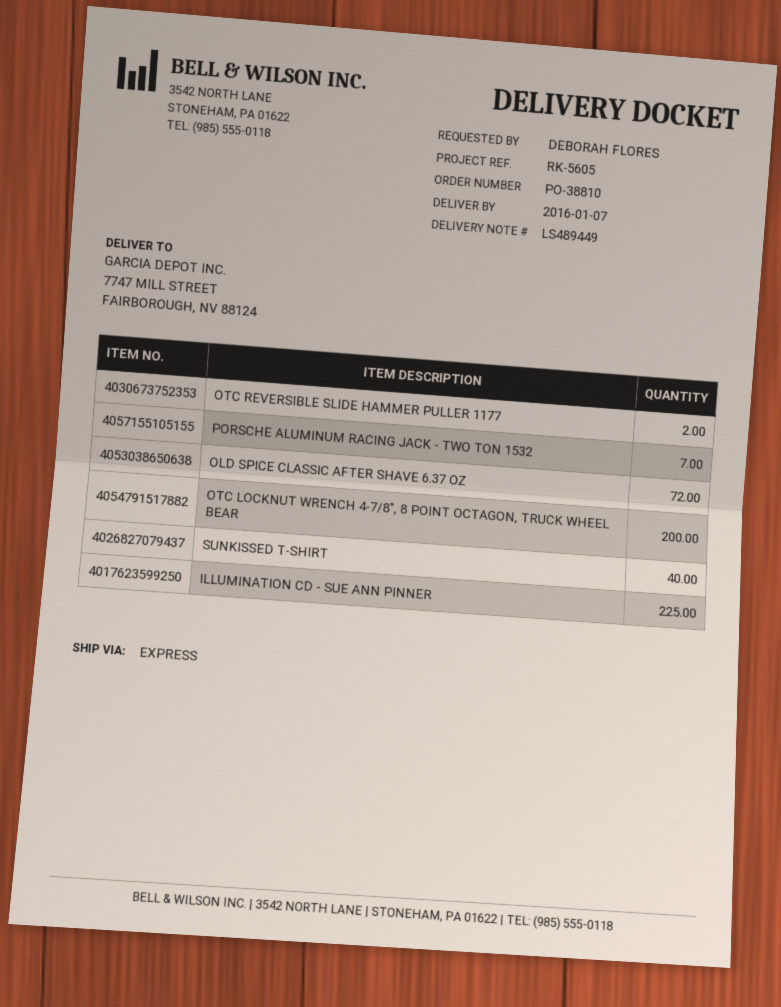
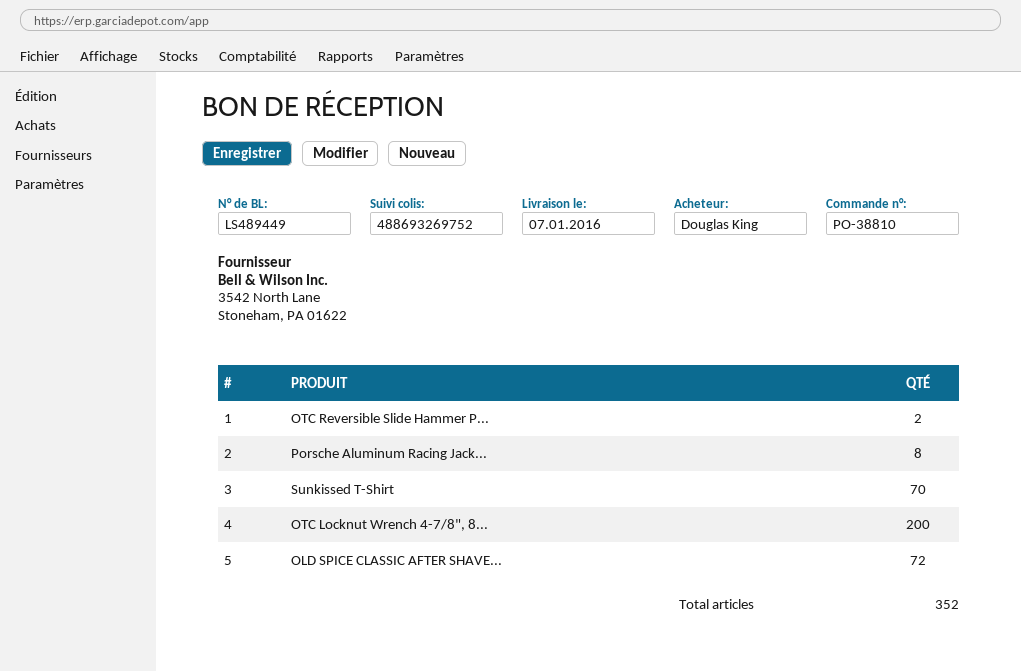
ordered by: DEBORAH FLORES -> Douglas King
PORSCHE ALUMINUM RACING JACK - TWO TON 1532: 7 -> 8
SUNKISSED T-SHIRT: 40 -> 70
ILLUMINATION CD - SUE ANN PINNER: 225 -> none

